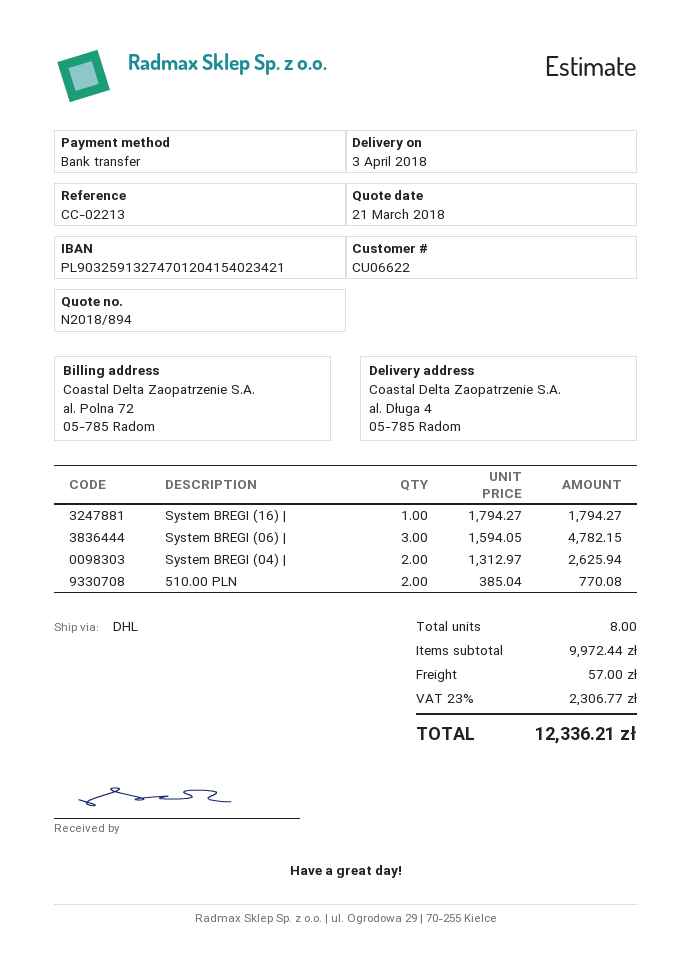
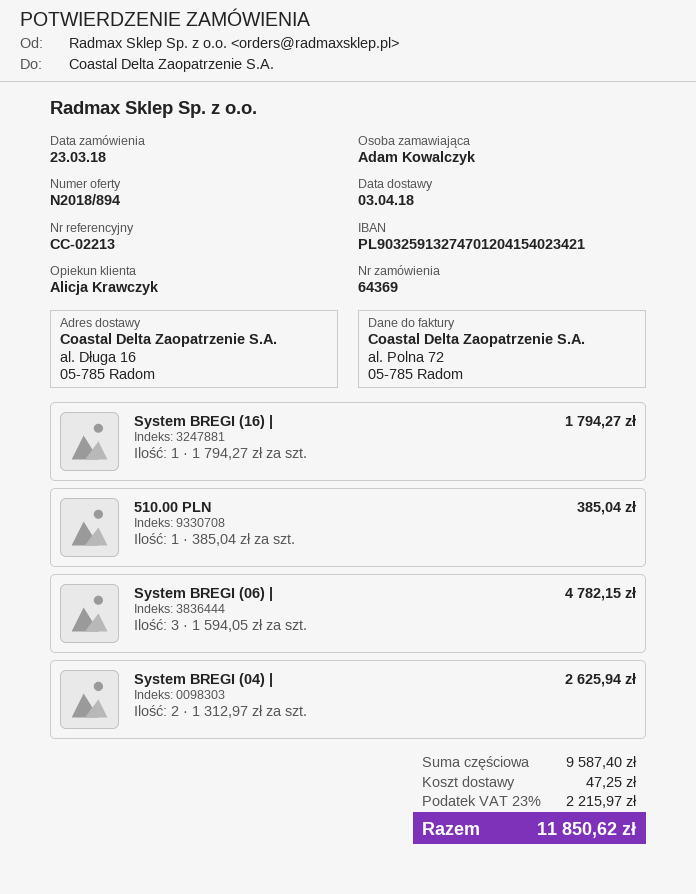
ship to: al. Długa 4, 05-785 Radom -> al. Długa 16, 05-785 Radom
510.00 PLN: 2 x 385.04 = 770.08 -> 1 x 385.04 = 385.04
subtotal: 9972.44 -> 9587.40
shipping: 57.00 -> 47.25
tax: 23% = 2306.77 -> 23% = 2215.97
total: 12336.21 -> 11850.62

